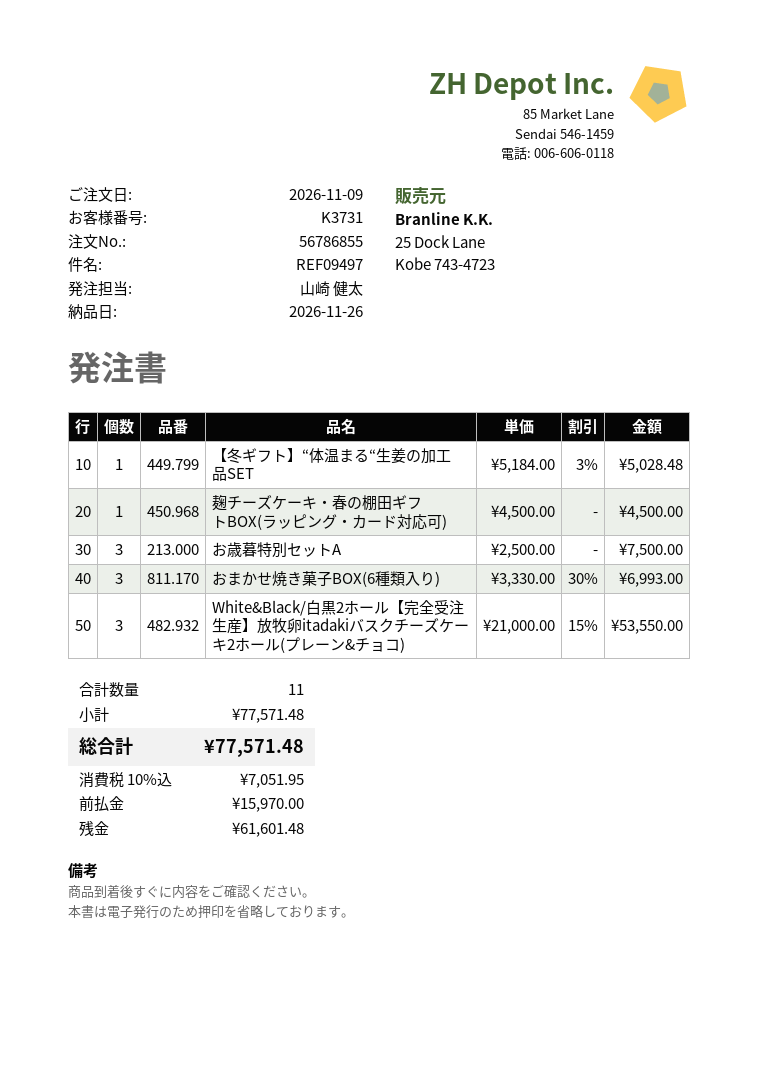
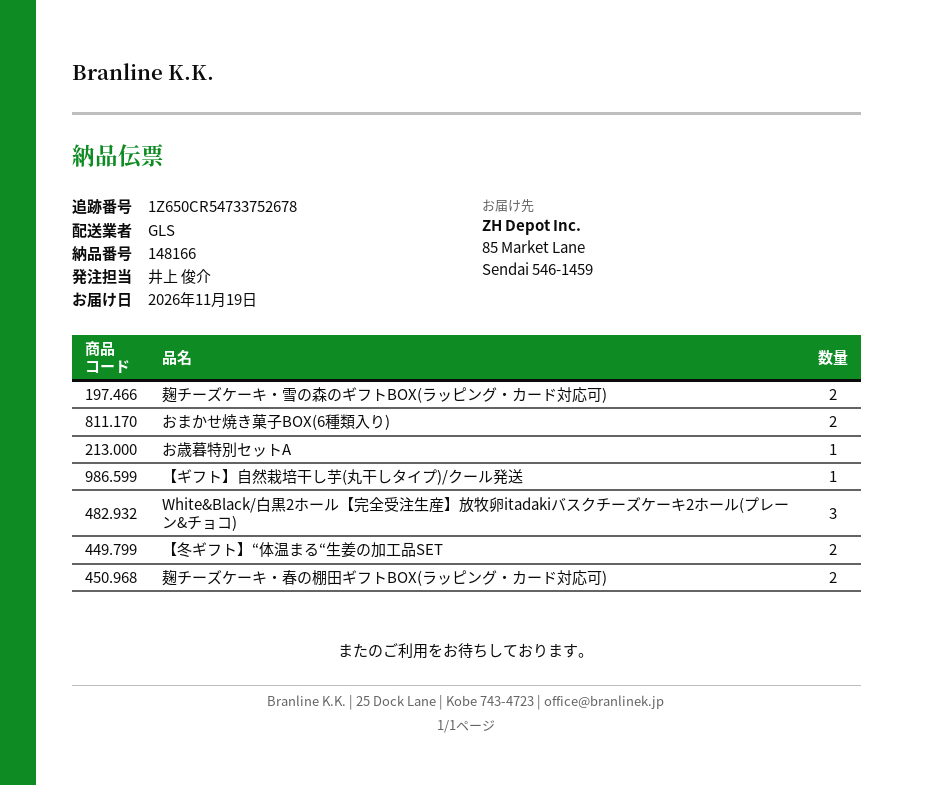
delivery date: 2026-11-26 -> 2026-11-19
ordered by: 山崎 健太 -> 井上 俊介
【冬ギフト】“体温まる“生姜の加工品SET: 1 -> 2
麹チーズケーキ・春の棚田ギフトBOX(ラッピング・カード対応可): 1 -> 2
お歳暮特別セットA: 3 -> 1
おまかせ焼き菓子BOX(6種類入り): 3 -> 2
麹チーズケーキ・雪の森のギフトBOX(ラッピング・カード対応可): none -> 2
【ギフト】自然栽培干し芋(丸干しタイプ)/クール発送: none -> 1

